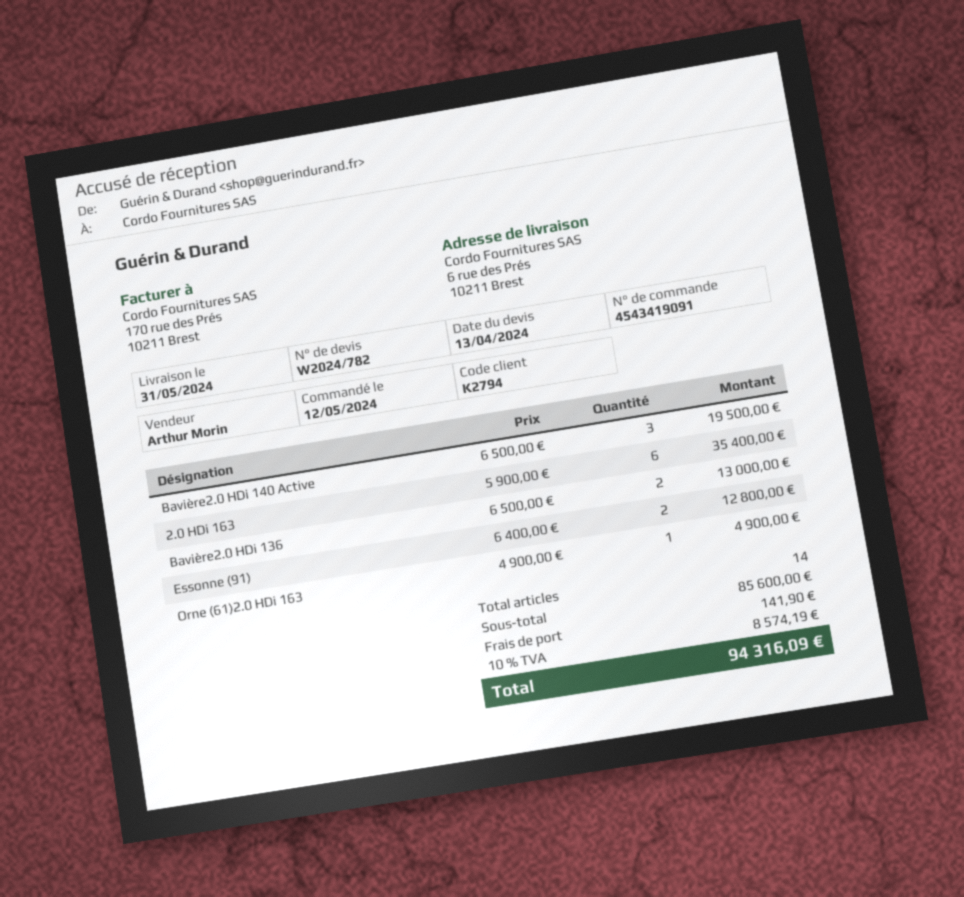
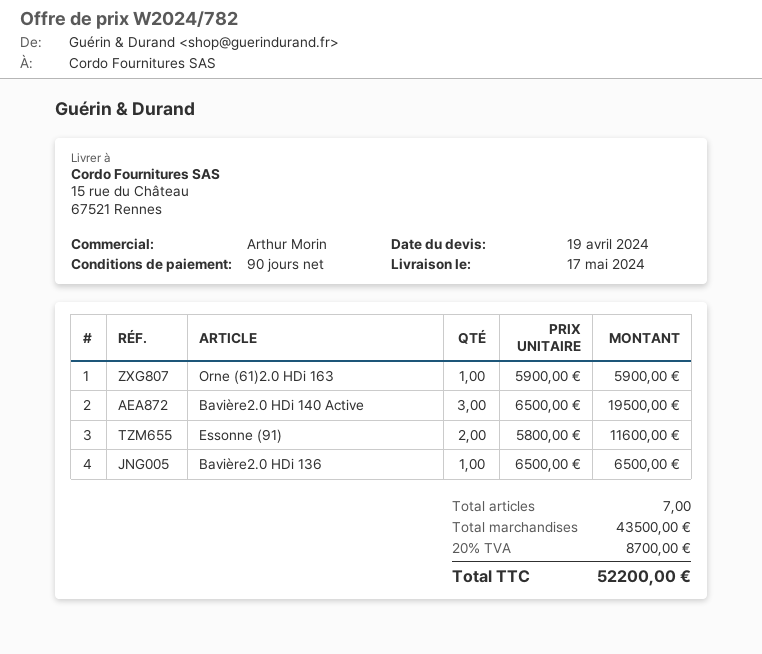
quote date: 2024-04-13 -> 2024-04-19
delivery date: 2024-05-31 -> 2024-05-17
ship to: 6 rue des Prés, 10211 Brest -> 15 rue du Château, 67521 Rennes
2.0 HDi 163: 6 x 5900.00 = 35400.00 -> none
Bavière2.0 HDi 136: 2 x 6500.00 = 13000.00 -> 1 x 6500.00 = 6500.00
Essonne (91): 2 x 6400.00 = 12800.00 -> 2 x 5800.00 = 11600.00
Orne (61)2.0 HDi 163: 1 x 4900.00 = 4900.00 -> 1 x 5900.00 = 5900.00
total quantity: 14 -> 7
subtotal: 85600.00 -> 43500.00
shipping: 141.90 -> none
tax: 10% = 8574.19 -> 20% = 8700.00
total: 94316.09 -> 52200.00

